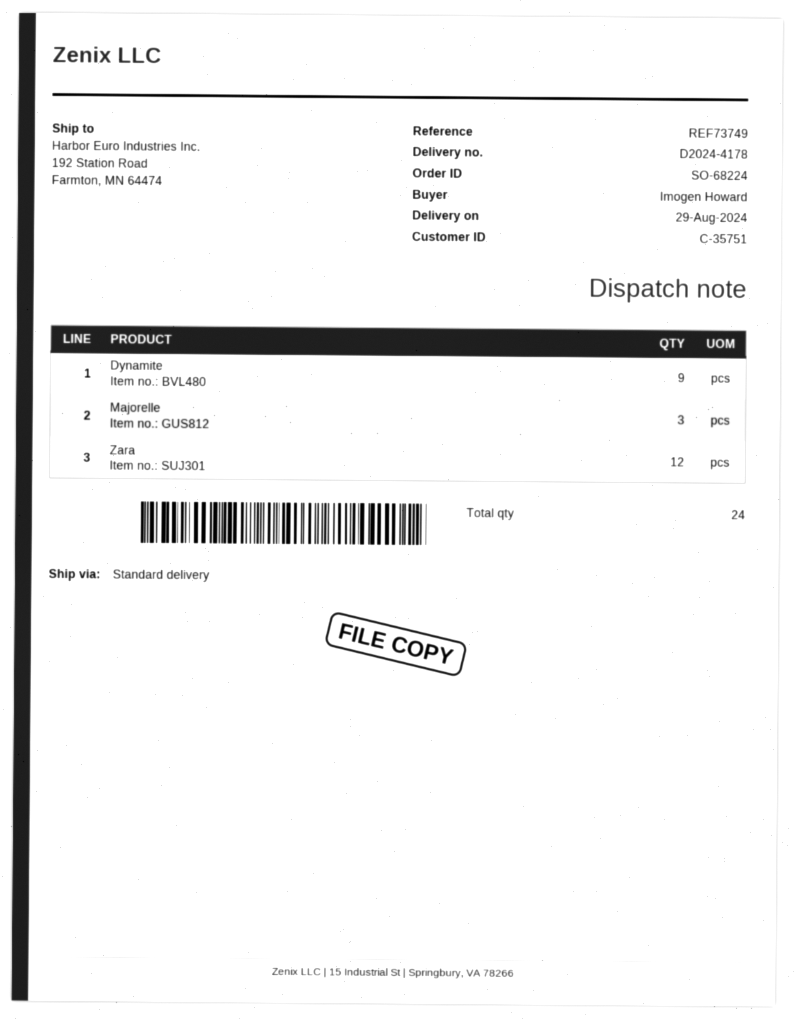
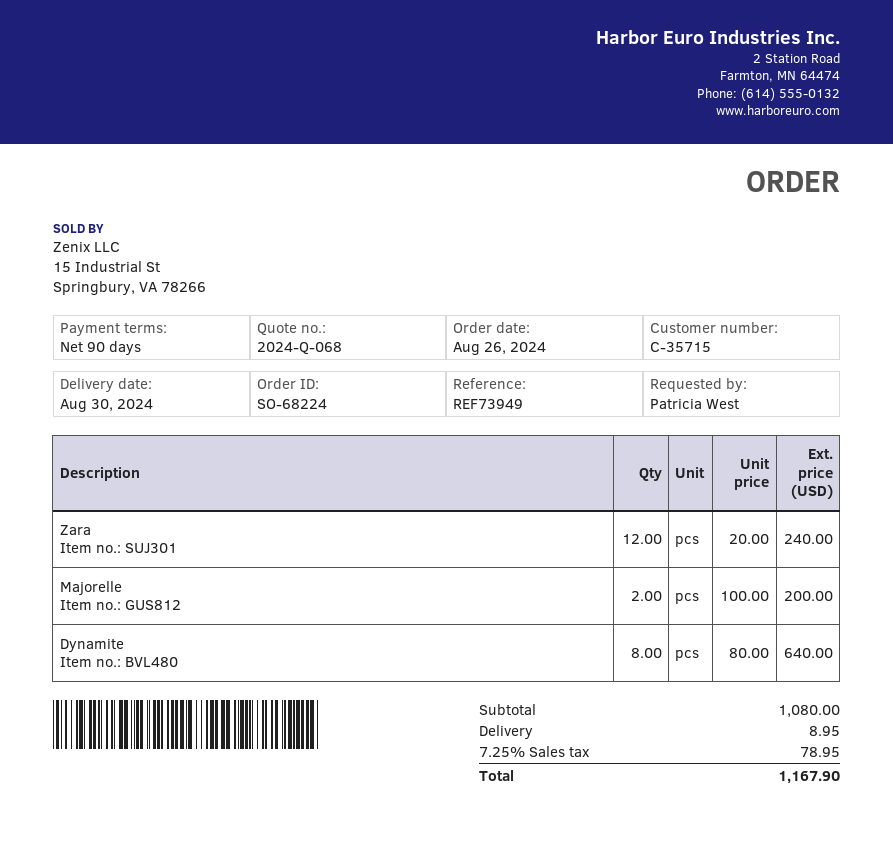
delivery date: 2024-08-29 -> 2024-08-30
customer number: C-35751 -> C-35715
reference: REF73749 -> REF73949
ordered by: Imogen Howard -> Patricia West
Dynamite: 9 -> 8
Majorelle: 3 -> 2

